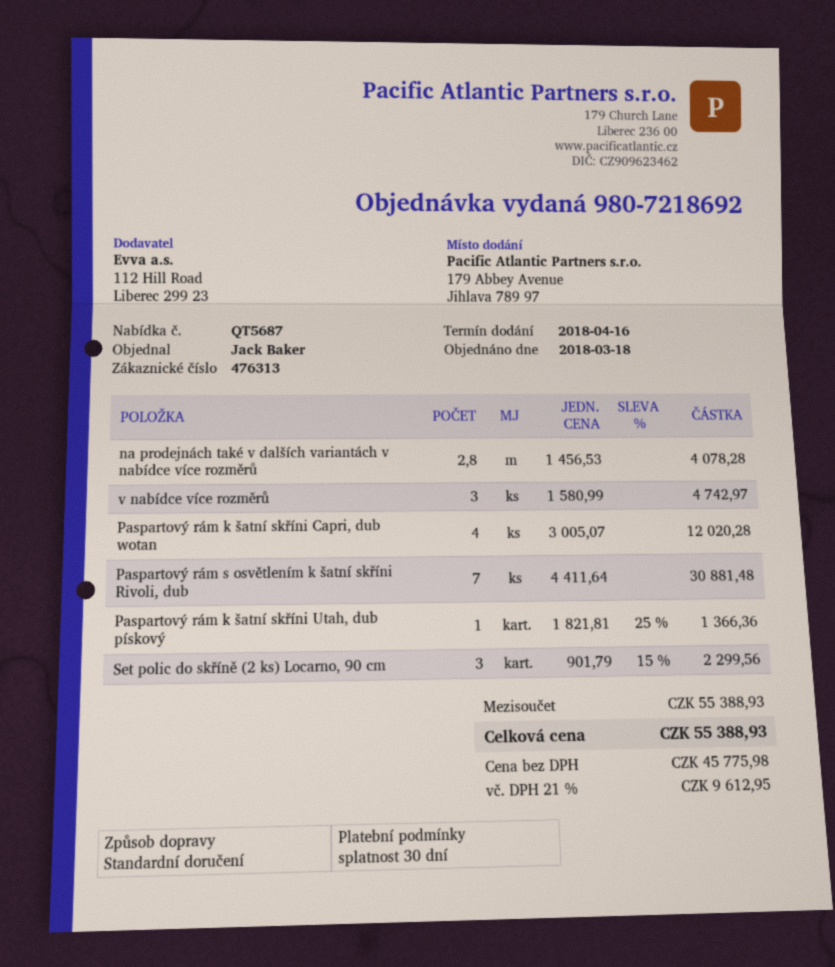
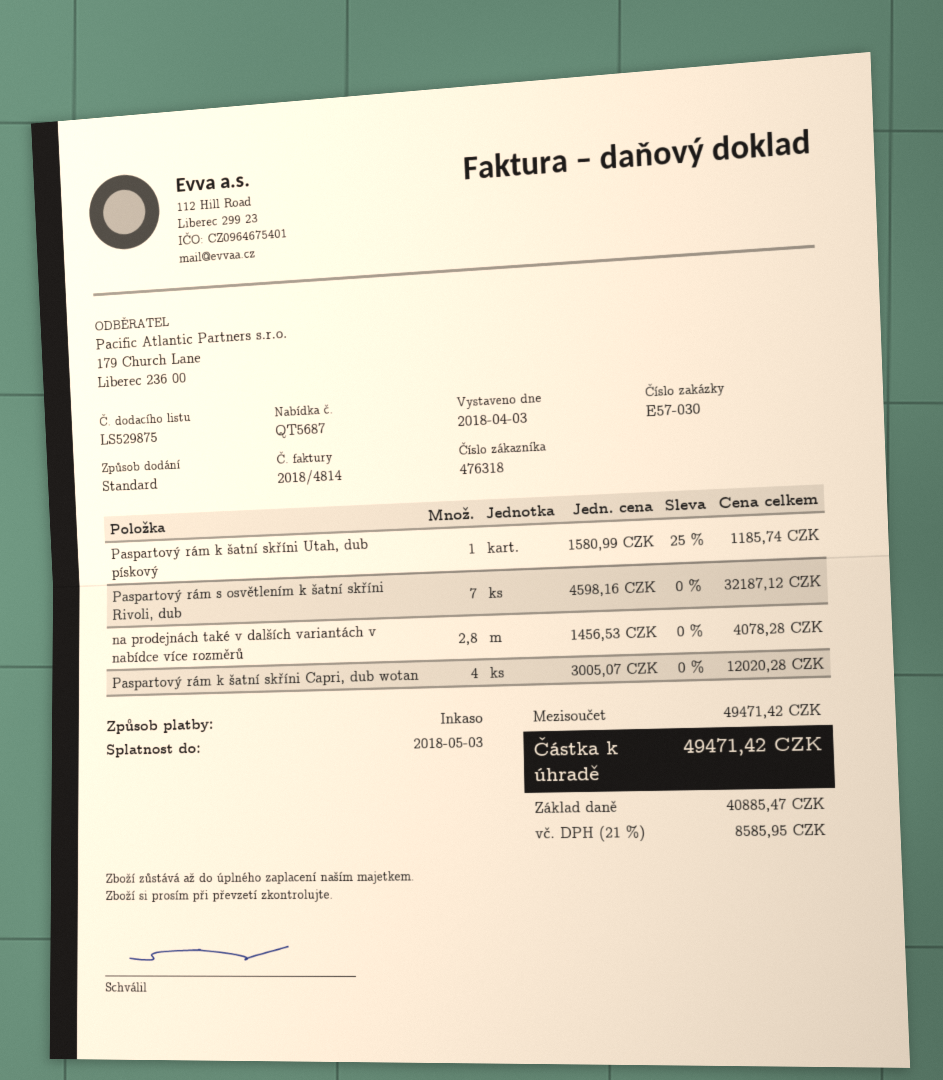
customer number: 476313 -> 476318
v nabídce více rozměrů: 3 x 1580.99 = 4742.97 -> none
Paspartový rám s osvětlením k šatní skříni Rivoli, dub: 7 x 4411.64 = 30881.48 -> 7 x 4598.16 = 32187.12
Paspartový rám k šatní skříni Utah, dub pískový: 1 x 1821.81 - 25% = 1366.36 -> 1 x 1580.99 - 25% = 1185.74
Set polic do skříně (2 ks) Locarno, 90 cm: 3 x 901.79 - 15% = 2299.56 -> none
subtotal: 55388.93 -> 49471.42
net: 45775.98 -> 40885.47
tax: 21% = 9612.95 -> 21% = 8585.95
total: 55388.93 -> 49471.42

